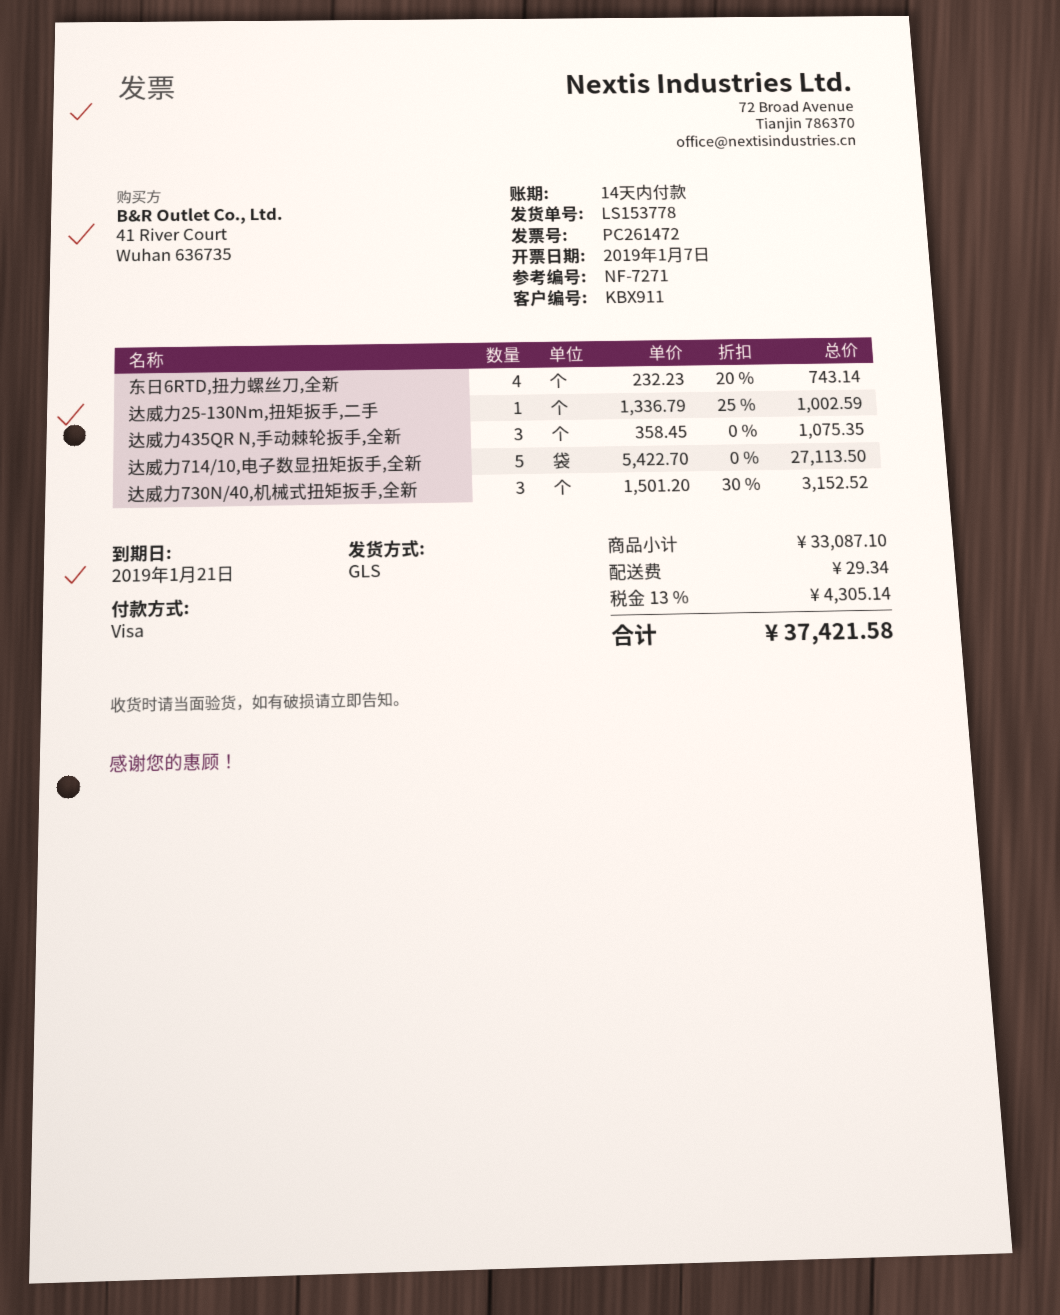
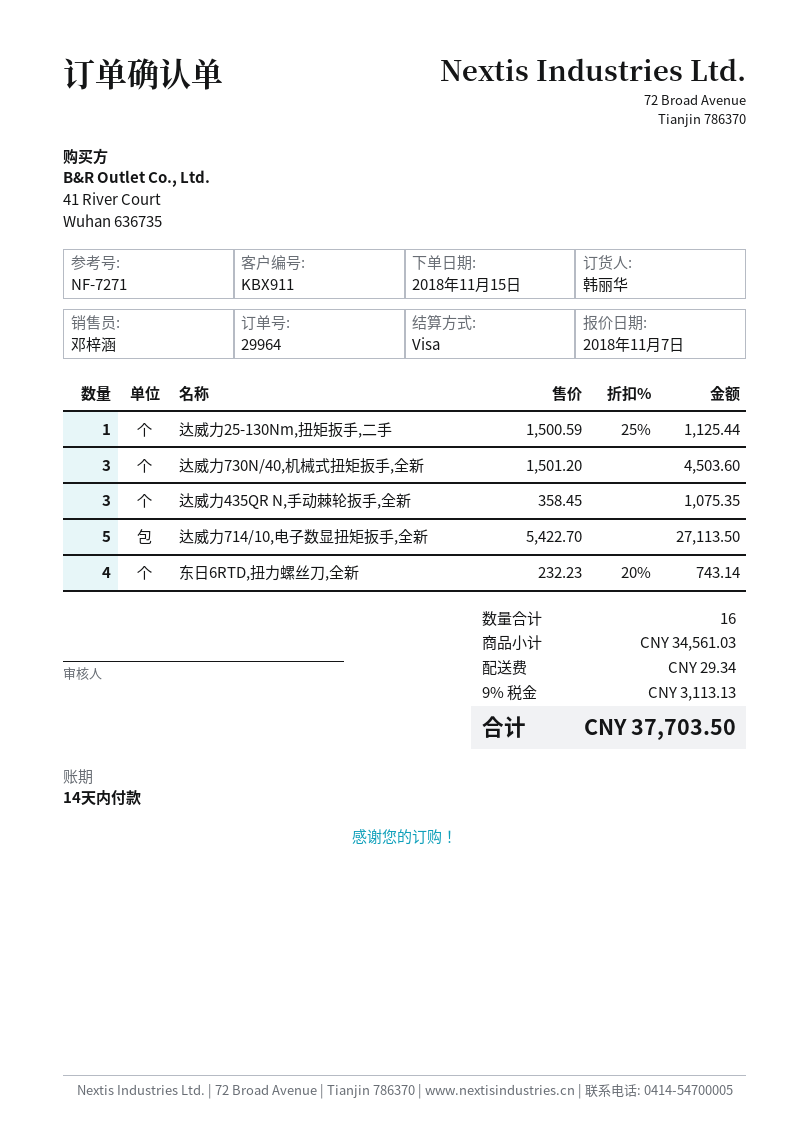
达威力25-130Nm,扭矩扳手,二手: 1 x 1336.79 - 25% = 1002.59 -> 1 x 1500.59 - 25% = 1125.44
达威力730N/40,机械式扭矩扳手,全新: 3 x 1501.20 - 30% = 3152.52 -> 3 x 1501.20 = 4503.60
subtotal: 33087.10 -> 34561.03
tax: 13% = 4305.14 -> 9% = 3113.13
total: 37421.58 -> 37703.50

